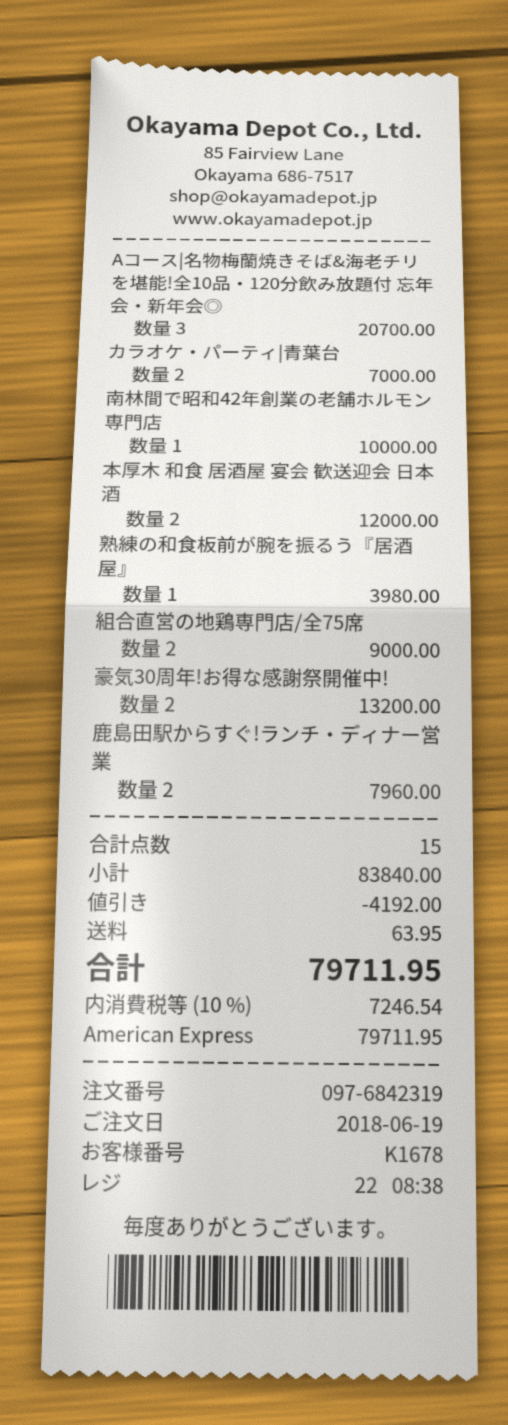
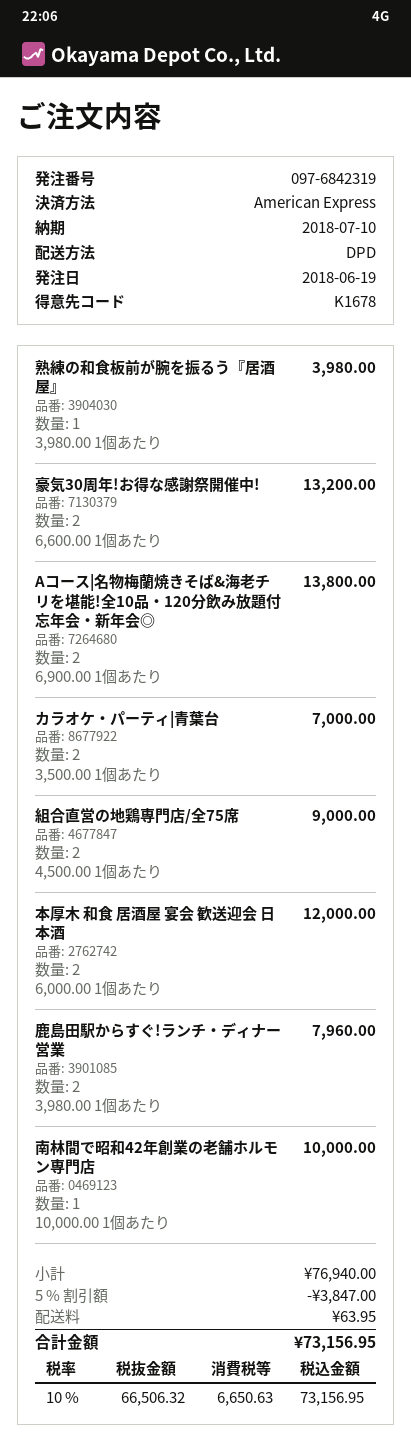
Aコース|名物梅蘭焼きそば&海老チリを堪能!全10品・120分飲み放題付 忘年会・新年会◎: 3 for 20700.00 -> 2 for 13800.00
subtotal: 83840.00 -> 76940.00
discount: 4192.00 -> 3847.00
tax: 10% = 7246.54 -> 10% = 6650.63
total: 79711.95 -> 73156.95

